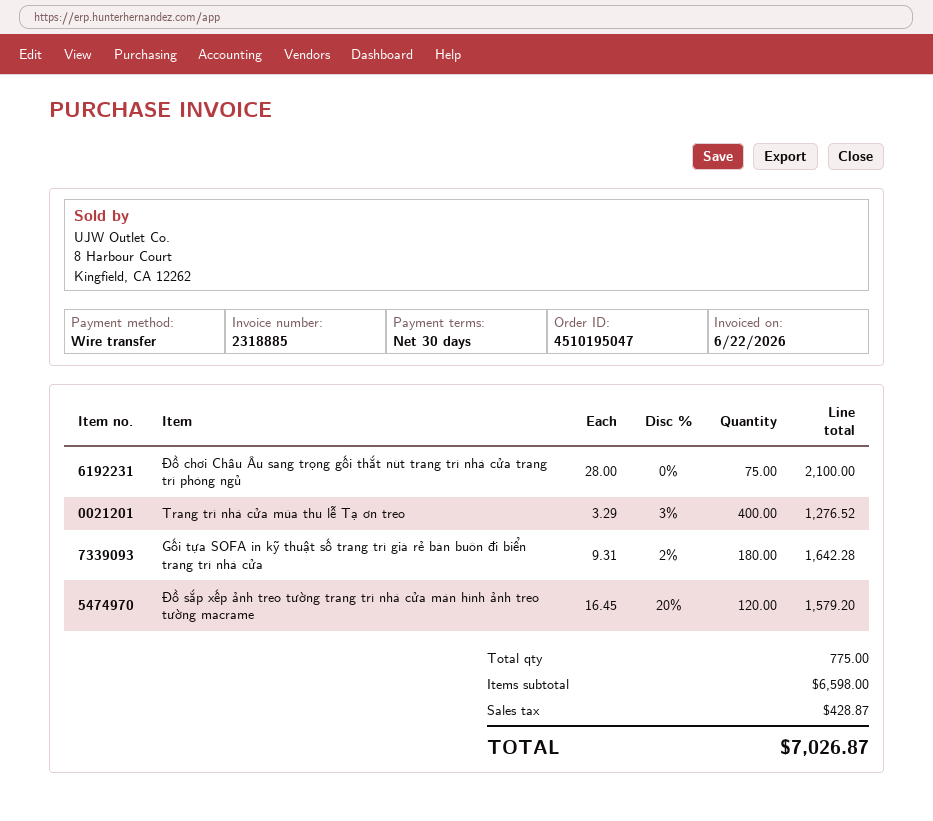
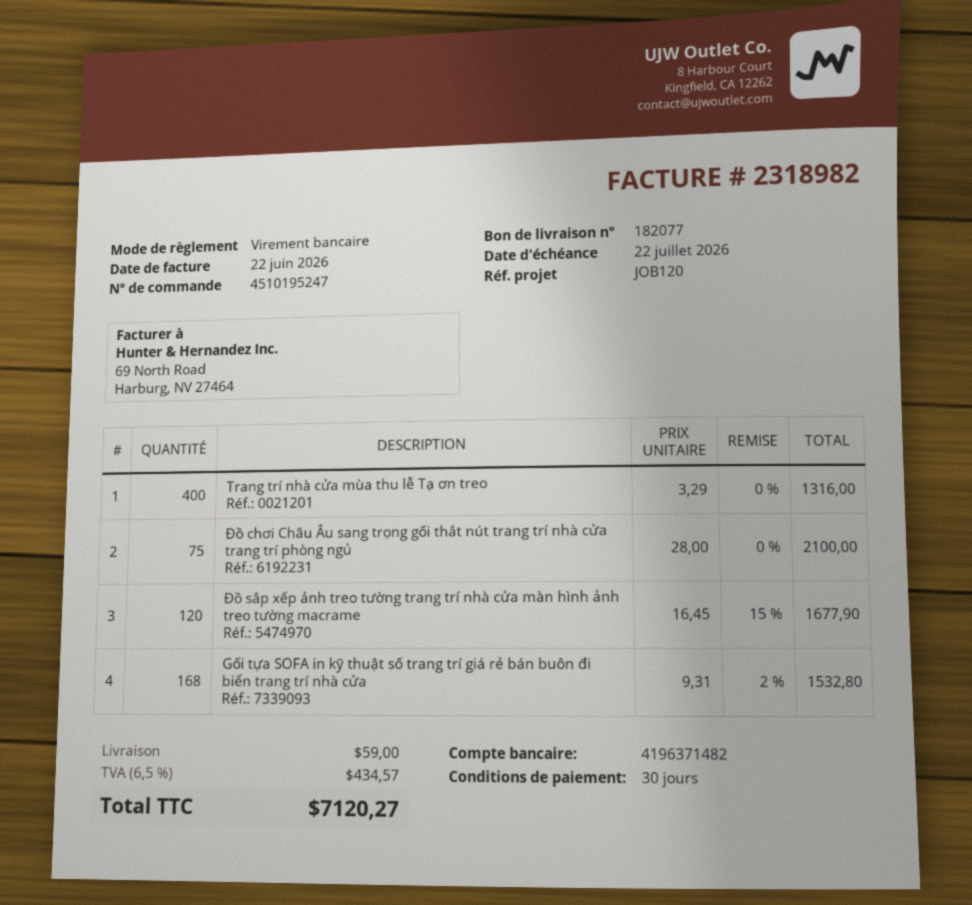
order number: 4510195047 -> 4510195247
invoice number: 2318885 -> 2318982
Trang trí nhà cửa mùa thu lễ Tạ ơn treo: 400 x 3.29 - 3% = 1276.52 -> 400 x 3.29 = 1316.00
Gối tựa SOFA in kỹ thuật số trang trí giá rẻ bán buôn đi biển trang trí nhà cửa: 180 x 9.31 - 2% = 1642.28 -> 168 x 9.31 - 2% = 1532.80
Đồ sắp xếp ảnh treo tường trang trí nhà cửa màn hình ảnh treo tường macrame: 120 x 16.45 - 20% = 1579.20 -> 120 x 16.45 - 15% = 1677.90
shipping: none -> 59.00
tax: 428.87 -> 434.57
total: 7026.87 -> 7120.27

